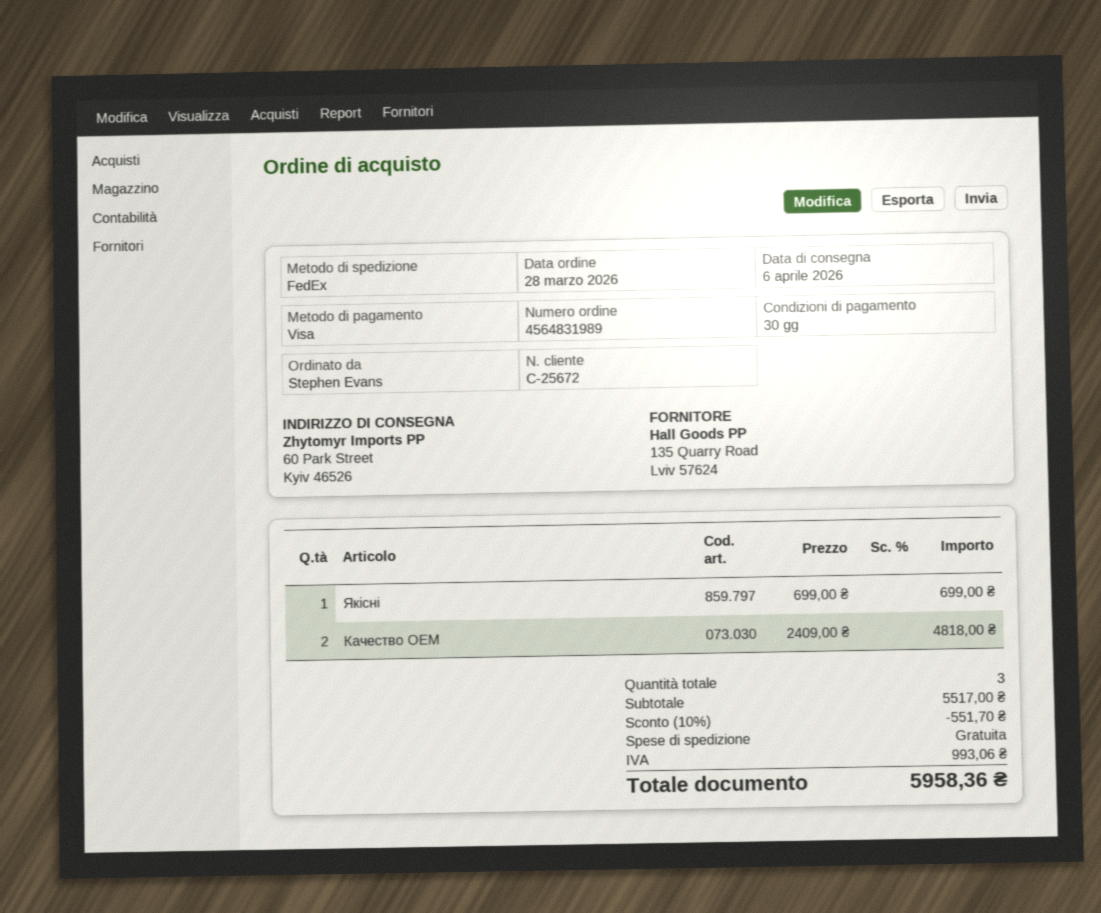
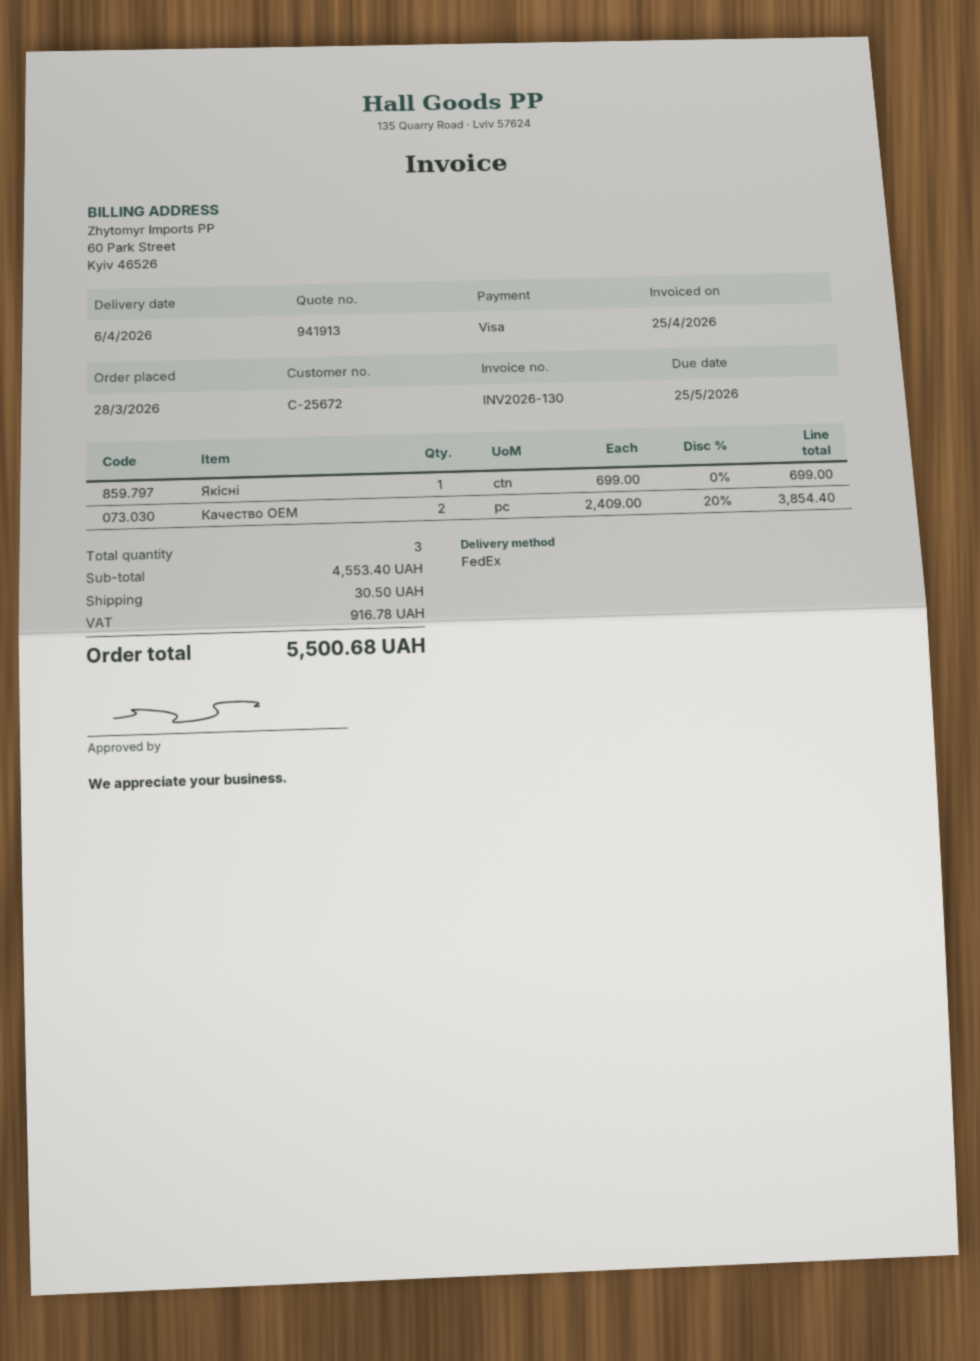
Качество OEM: 2 x 2409.00 = 4818.00 -> 2 x 2409.00 - 20% = 3854.40
subtotal: 5517.00 -> 4553.40
discount: 10% = 551.70 -> none
shipping: 0.00 -> 30.50
tax: 993.06 -> 916.78
total: 5958.36 -> 5500.68

